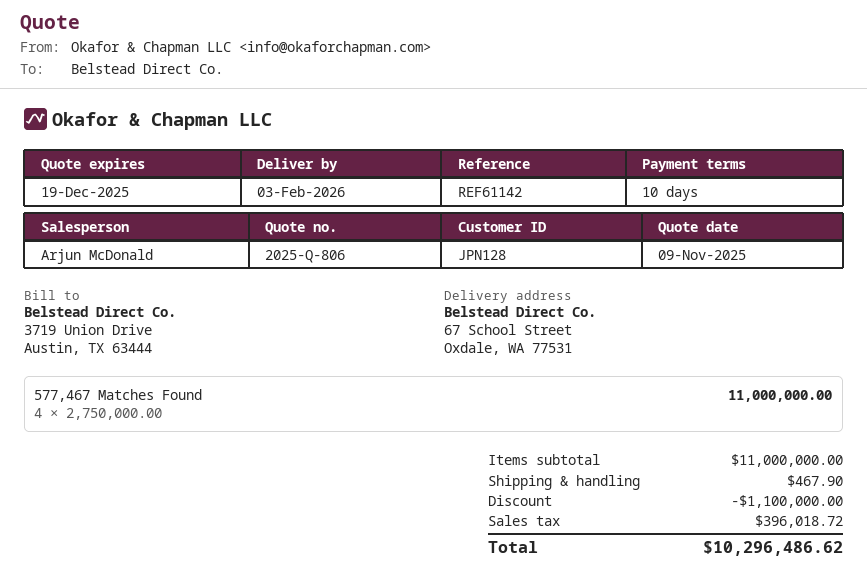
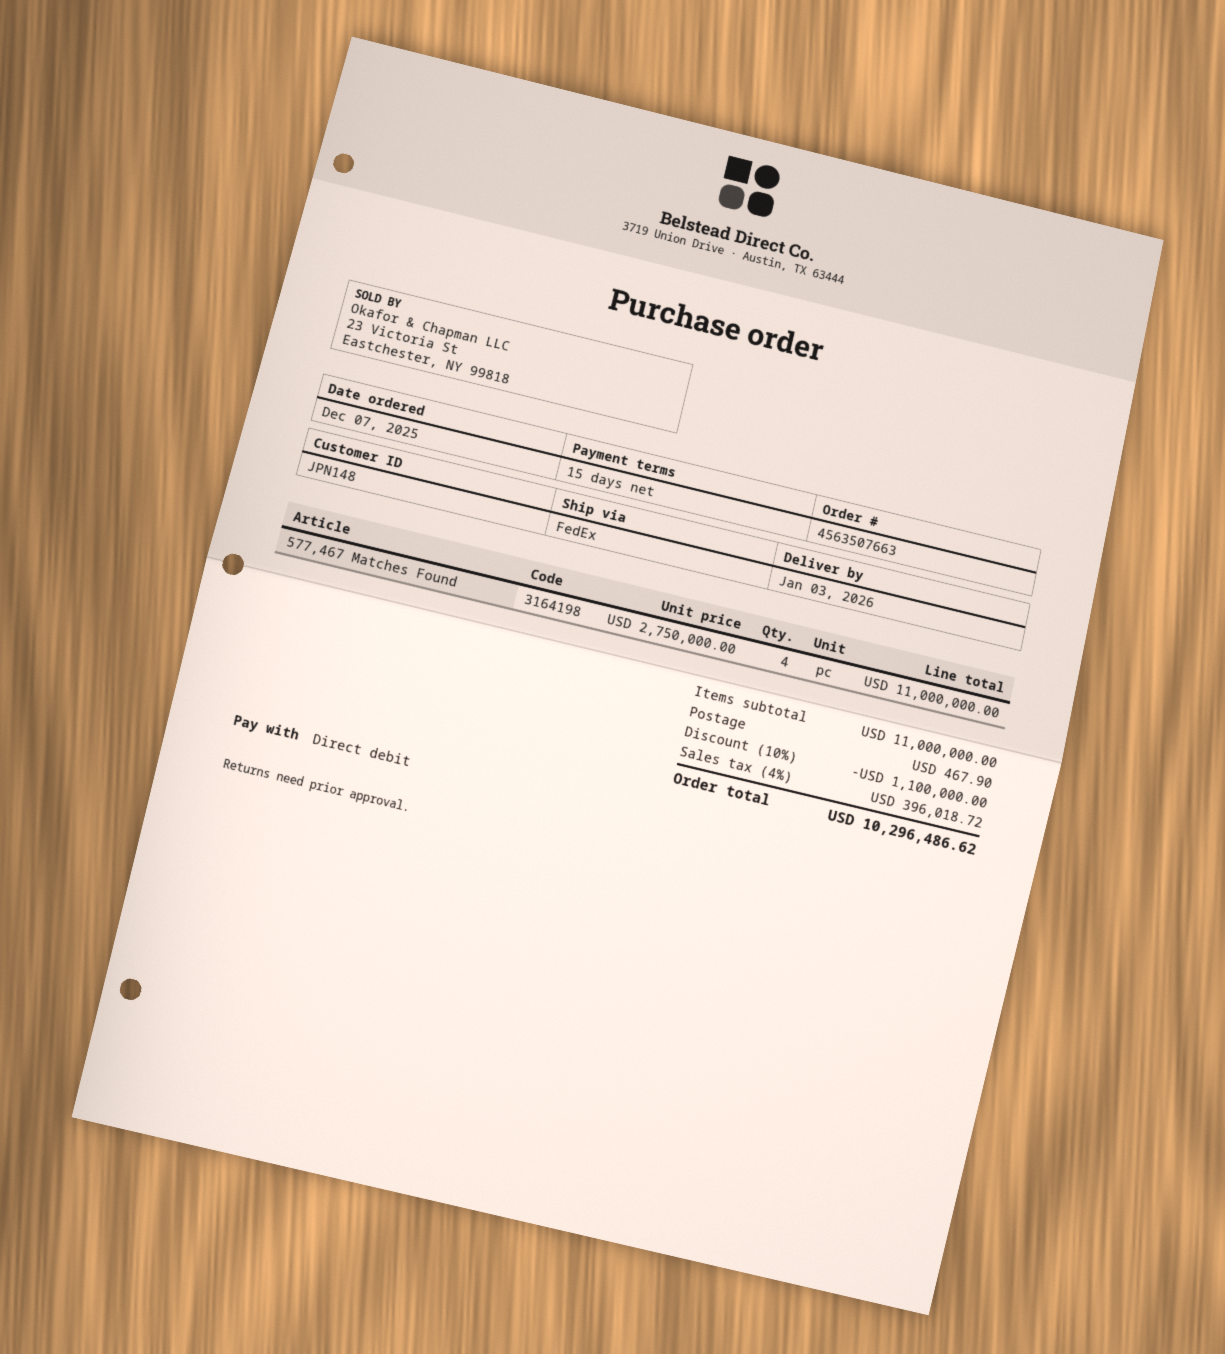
delivery date: 2026-02-03 -> 2026-01-03
payment terms: 10 days -> 15 days
customer number: JPN128 -> JPN148

